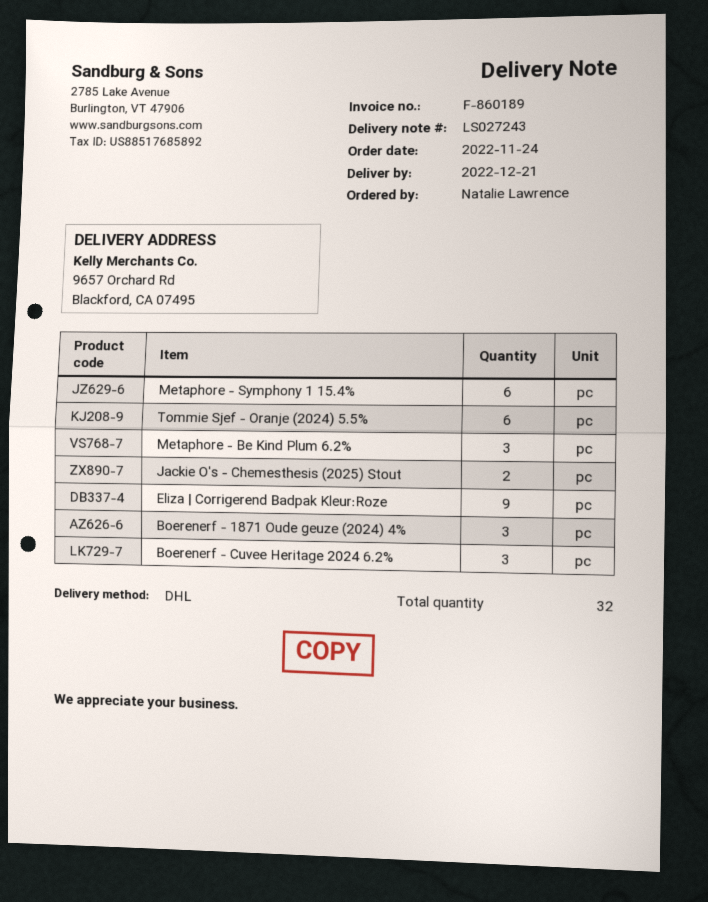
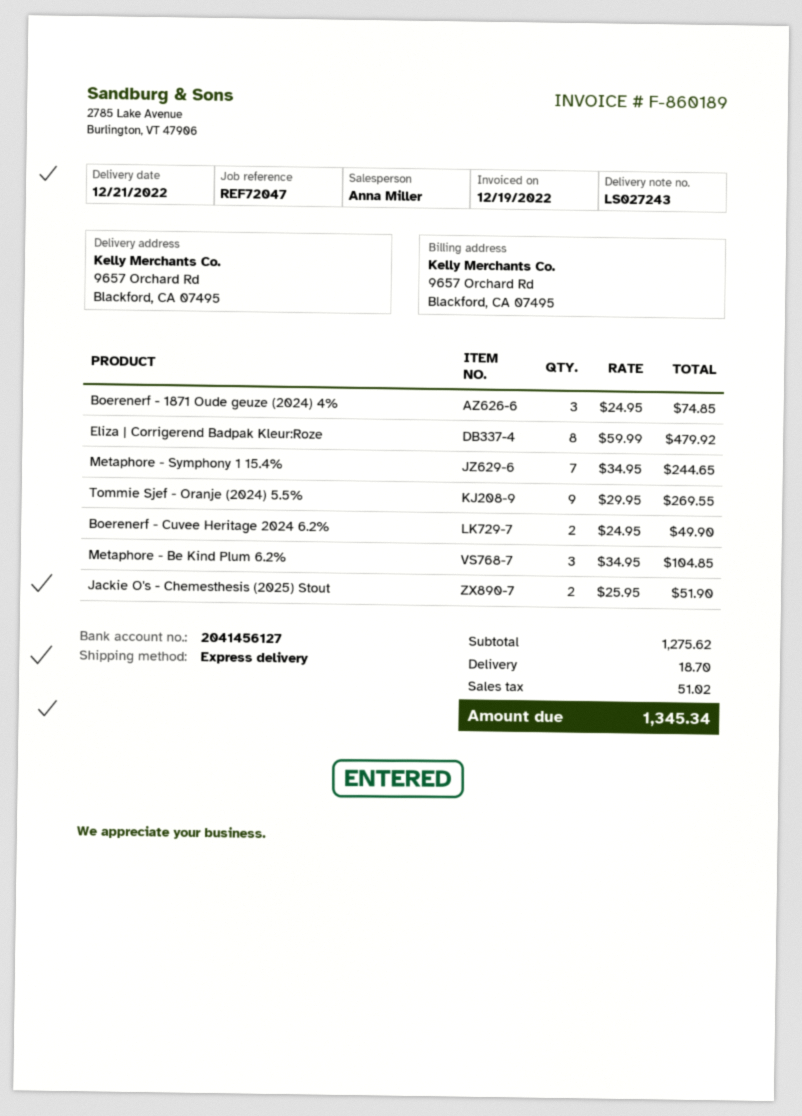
shipping method: DHL -> express
Metaphore - Symphony 1 15.4%: 6 -> 7
Tommie Sjef - Oranje (2024) 5.5%: 6 -> 9
Eliza | Corrigerend Badpak Kleur:Roze: 9 -> 8
Boerenerf - Cuvee Heritage 2024 6.2%: 3 -> 2

